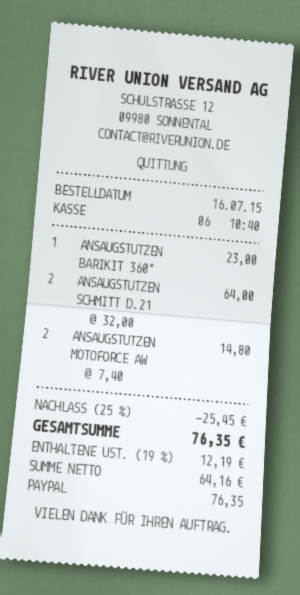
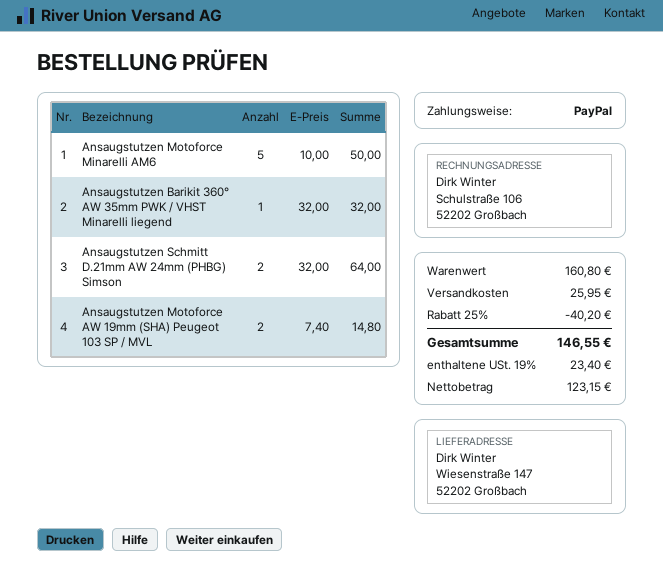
ANSAUGSTUTZEN BARIKIT 360°: 1 x 23.00 = 23.00 -> 1 x 32.00 = 32.00
Ansaugstutzen Motoforce Minarelli AM6: none -> 5 x 10.00 = 50.00
discount: 25% = 25.45 -> 25% = 40.20
shipping: none -> 25.95
net: 64.16 -> 123.15
tax: 19% = 12.19 -> 19% = 23.40
total: 76.35 -> 146.55

